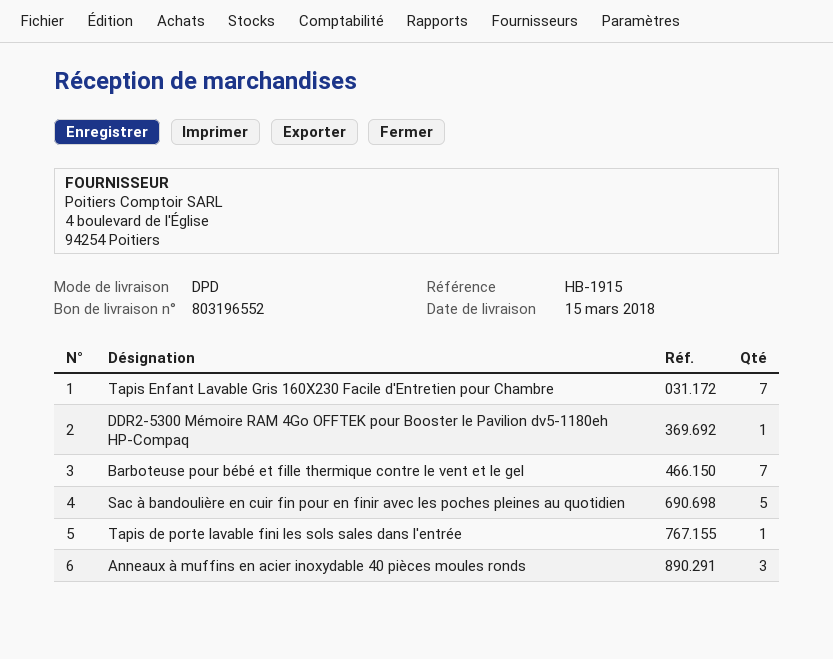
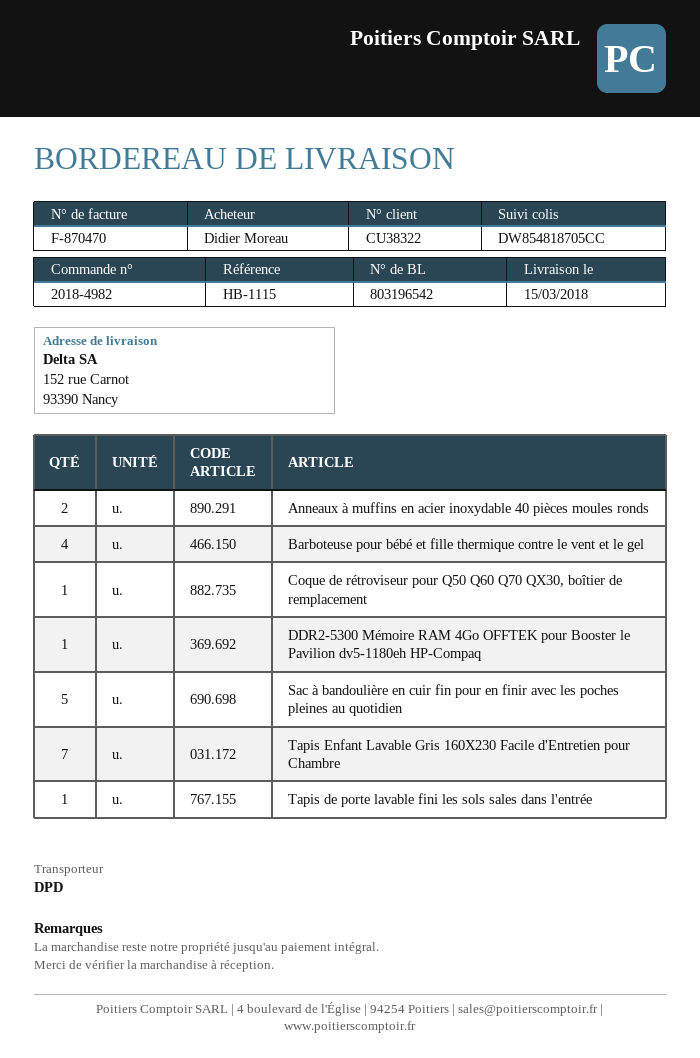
delivery note number: 803196552 -> 803196542
reference: HB-1915 -> HB-1115
Barboteuse pour bébé et fille thermique contre le vent et le gel: 7 -> 4
Anneaux à muffins en acier inoxydable 40 pièces moules ronds: 3 -> 2
Coque de rétroviseur pour Q50 Q60 Q70 QX30, boîtier de remplacement: none -> 1

